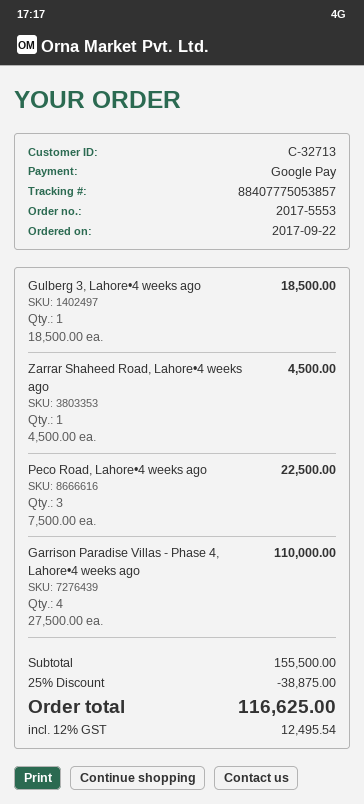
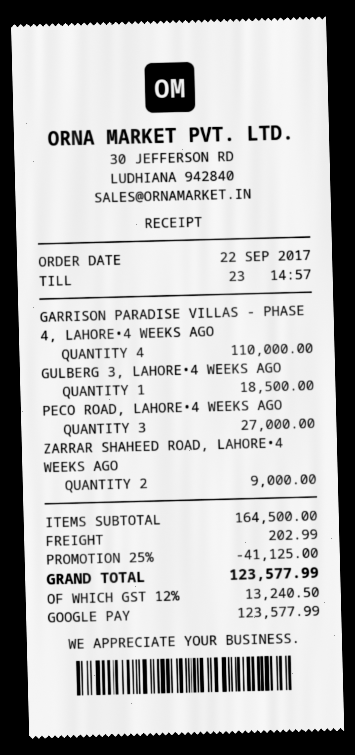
Zarrar Shaheed Road, Lahore•4 weeks ago: 1 for 4500.00 -> 2 for 9000.00
Peco Road, Lahore•4 weeks ago: 3 for 22500.00 -> 3 for 27000.00
subtotal: 155500.00 -> 164500.00
discount: 25% = 38875.00 -> 25% = 41125.00
shipping: none -> 202.99
tax: 12% = 12495.54 -> 12% = 13240.50
total: 116625.00 -> 123577.99

